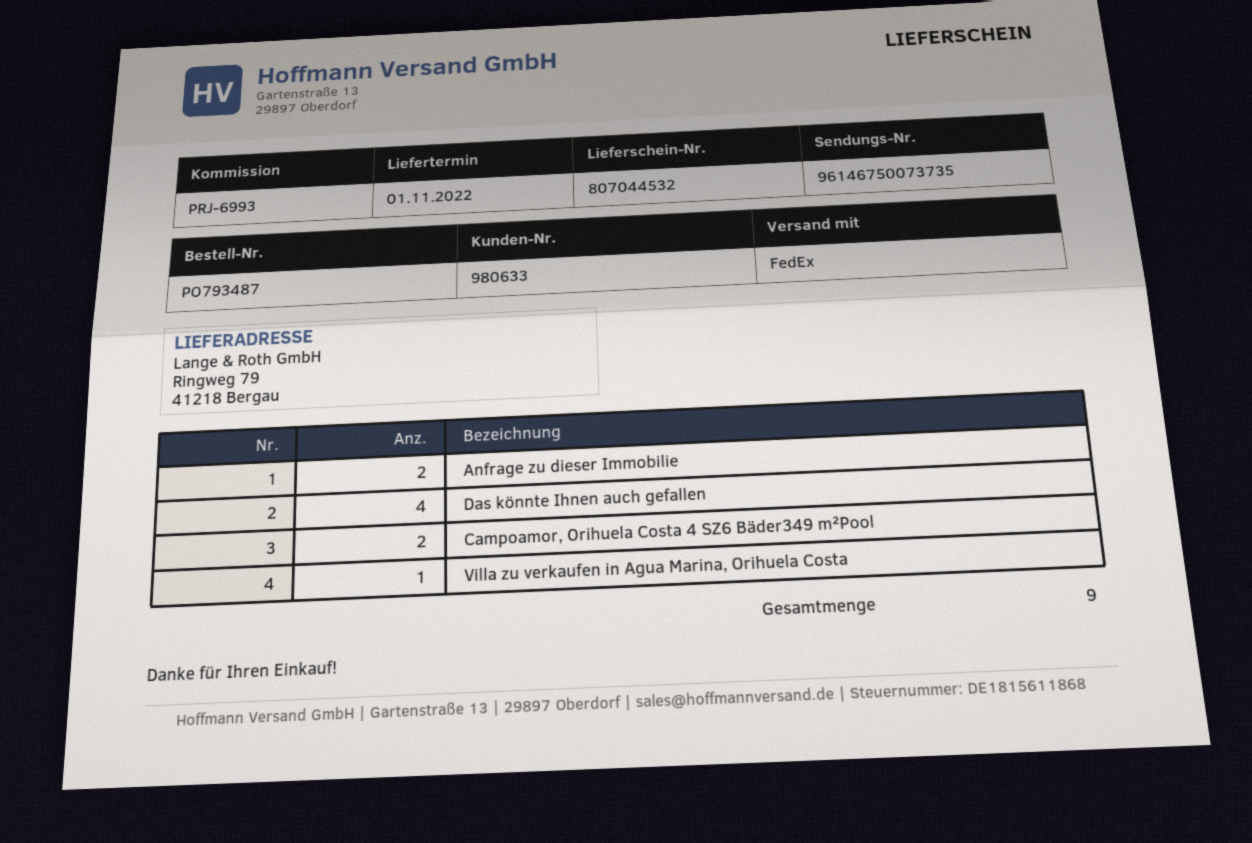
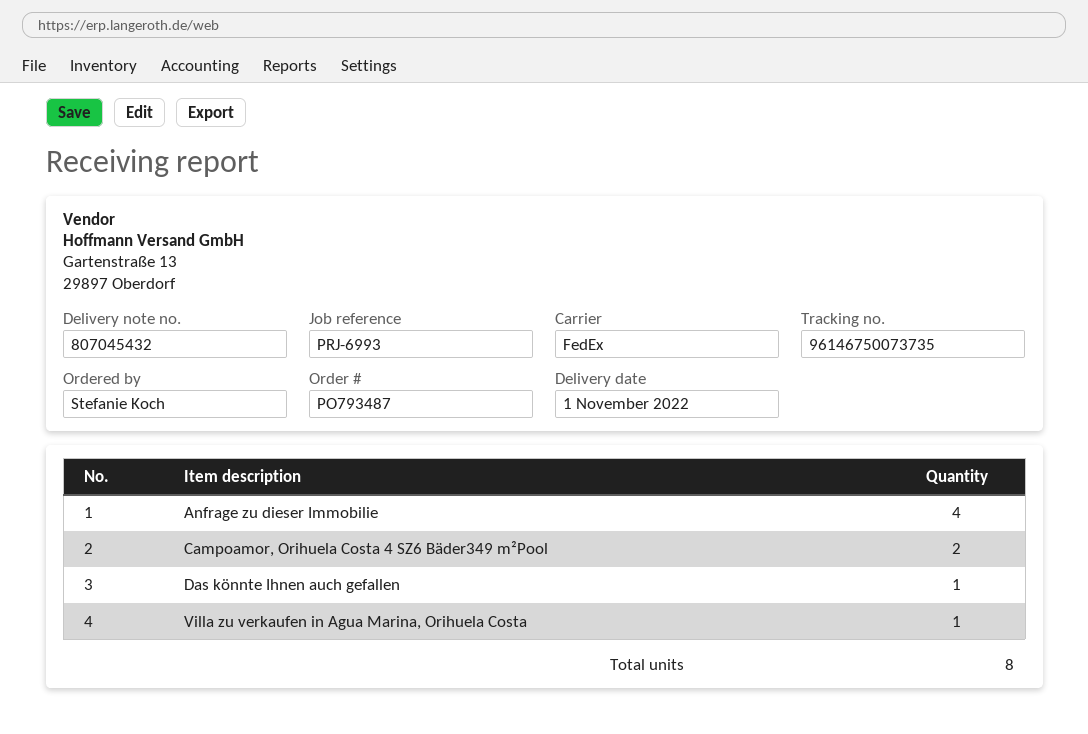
delivery note number: 807044532 -> 807045432
Anfrage zu dieser Immobilie: 2 -> 4
Das könnte Ihnen auch gefallen: 4 -> 1
total quantity: 9 -> 8

